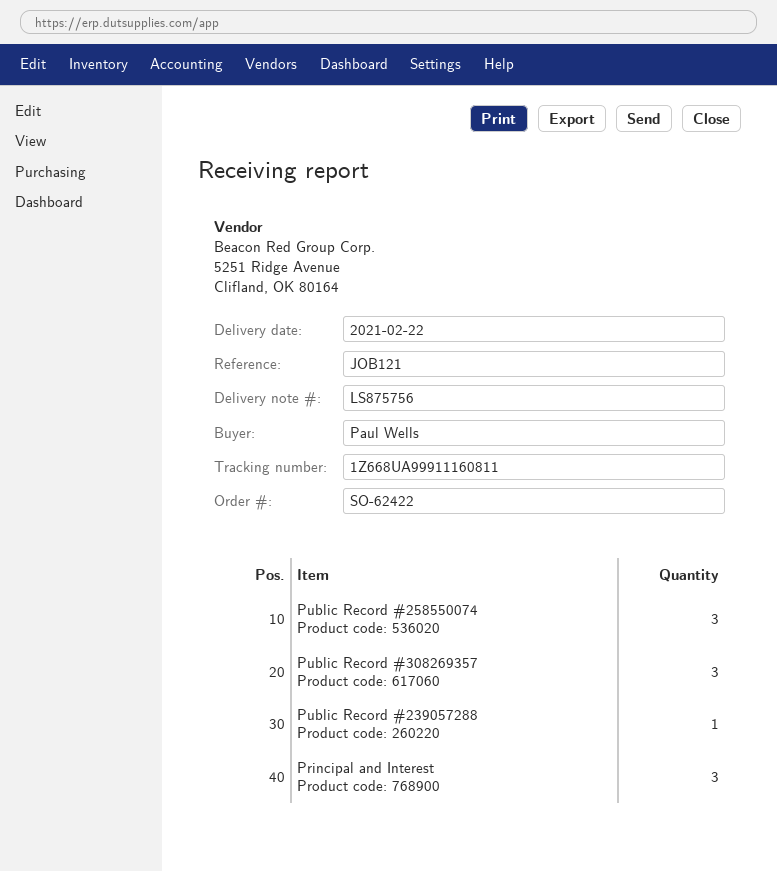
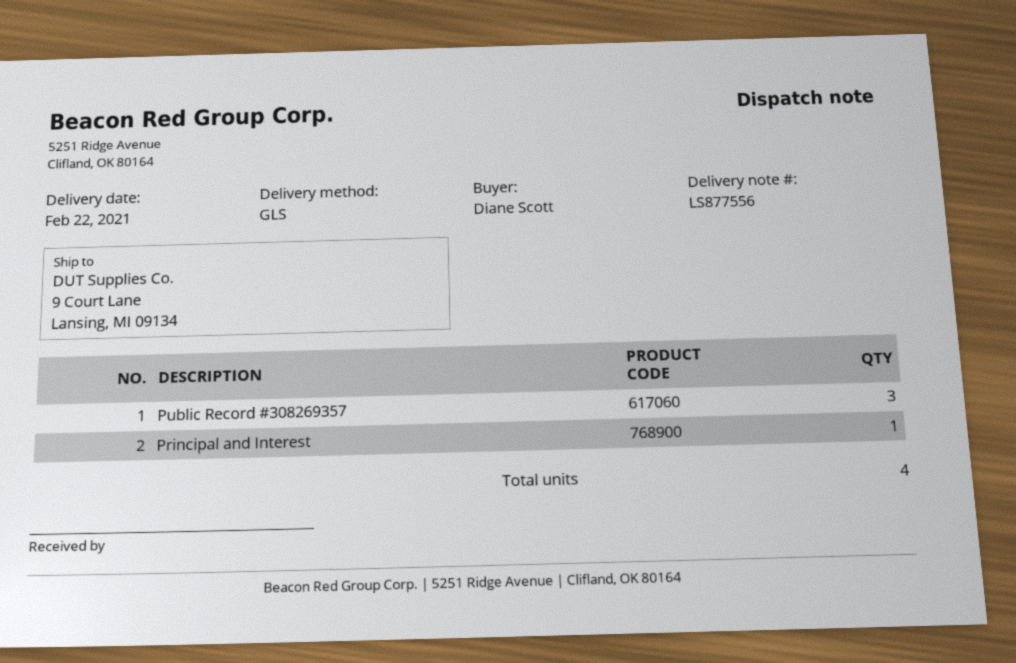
delivery note number: LS875756 -> LS877556
ordered by: Paul Wells -> Diane Scott
Public Record #258550074: 3 -> none
Public Record #239057288: 1 -> none
Principal and Interest: 3 -> 1

